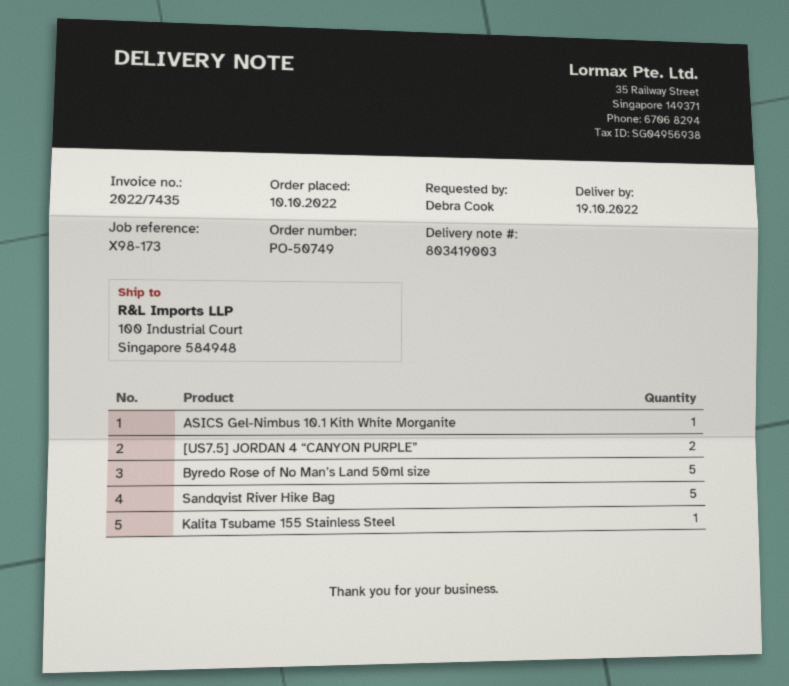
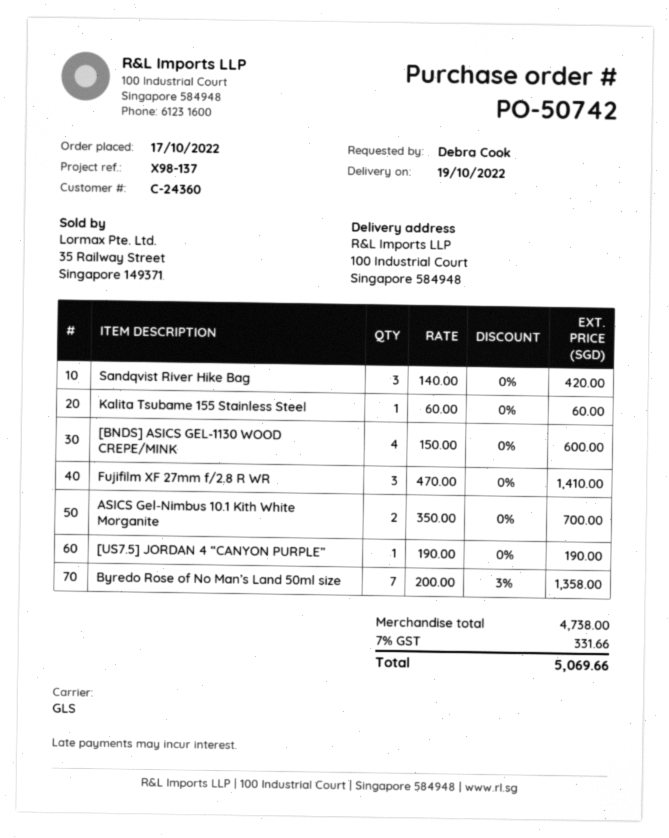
order number: PO-50749 -> PO-50742
order date: 2022-10-10 -> 2022-10-17
reference: X98-173 -> X98-137
ASICS Gel-Nimbus 10.1 Kith White Morganite: 1 -> 2
[US7.5] JORDAN 4 “CANYON PURPLE”: 2 -> 1
Byredo Rose of No Man’s Land 50ml size: 5 -> 7
Sandqvist River Hike Bag: 5 -> 3
[BNDS] ASICS GEL-1130 WOOD CREPE/MINK: none -> 4
Fujifilm XF 27mm f/2.8 R WR: none -> 3

